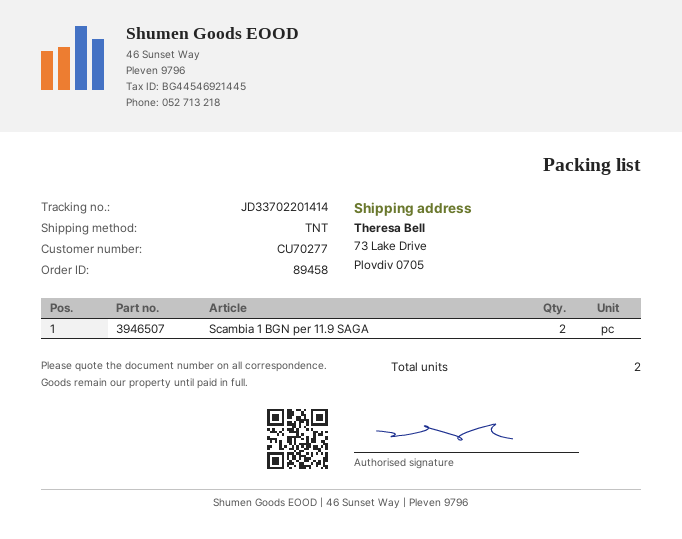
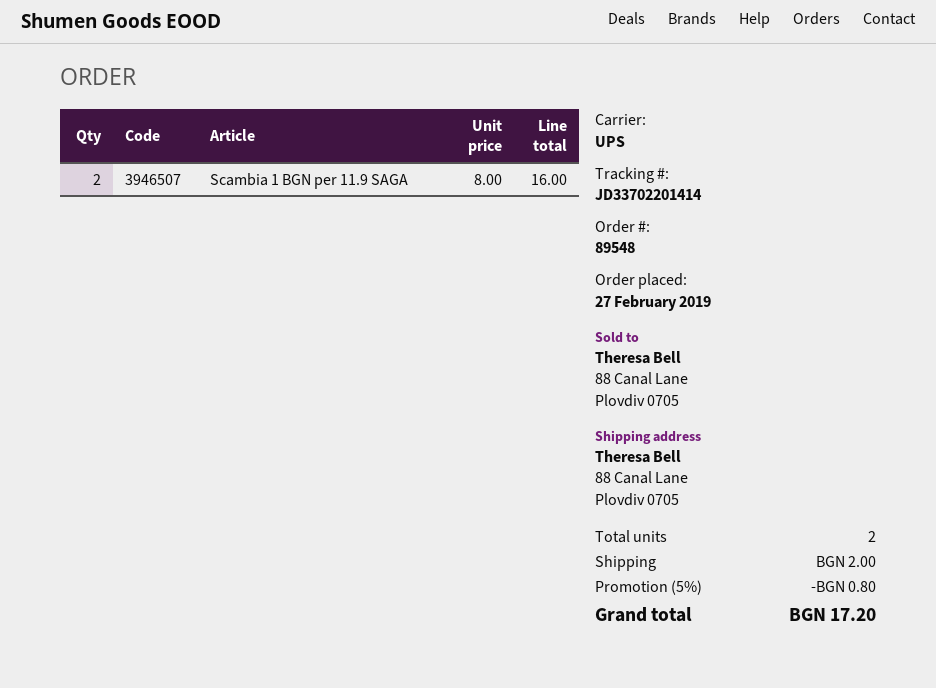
order number: 89458 -> 89548
shipping method: TNT -> UPS
ship to: 73 Lake Drive, Plovdiv 0705 -> 88 Canal Lane, Plovdiv 0705

